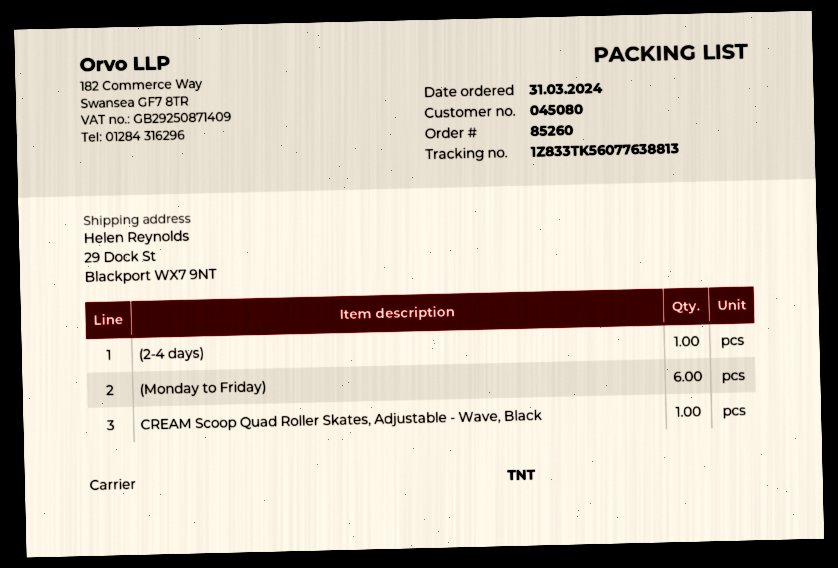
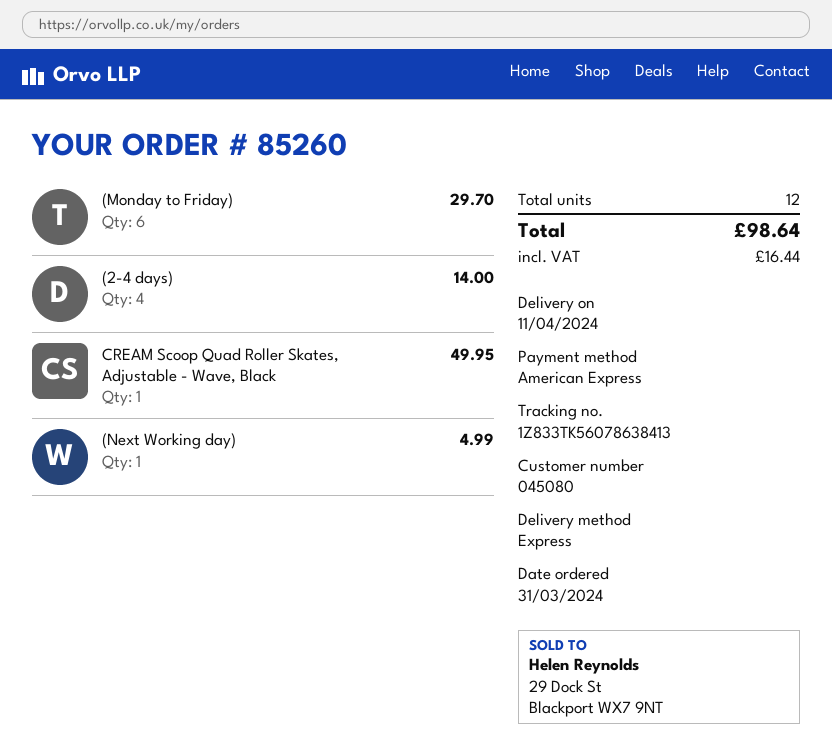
shipping method: TNT -> express
tracking number: 1Z833TK56077638813 -> 1Z833TK56078638413
(2-4 days): 1 -> 4
(Next Working day): none -> 1

